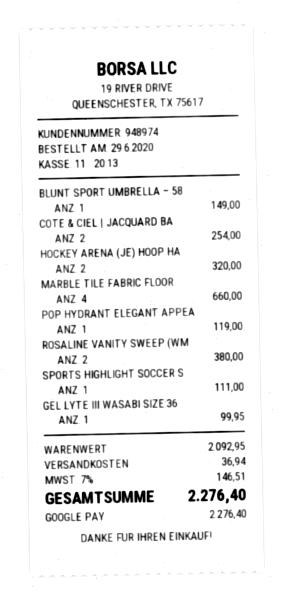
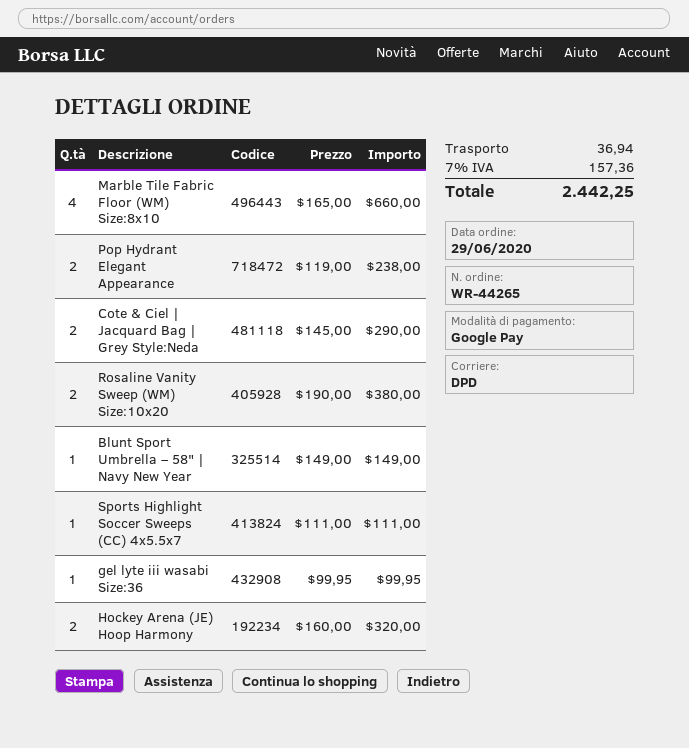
COTE & CIEL | JACQUARD BA: 2 for 254.00 -> 2 for 290.00
POP HYDRANT ELEGANT APPEA: 1 for 119.00 -> 2 for 238.00
tax: 7% = 146.51 -> 7% = 157.36
total: 2276.40 -> 2442.25

